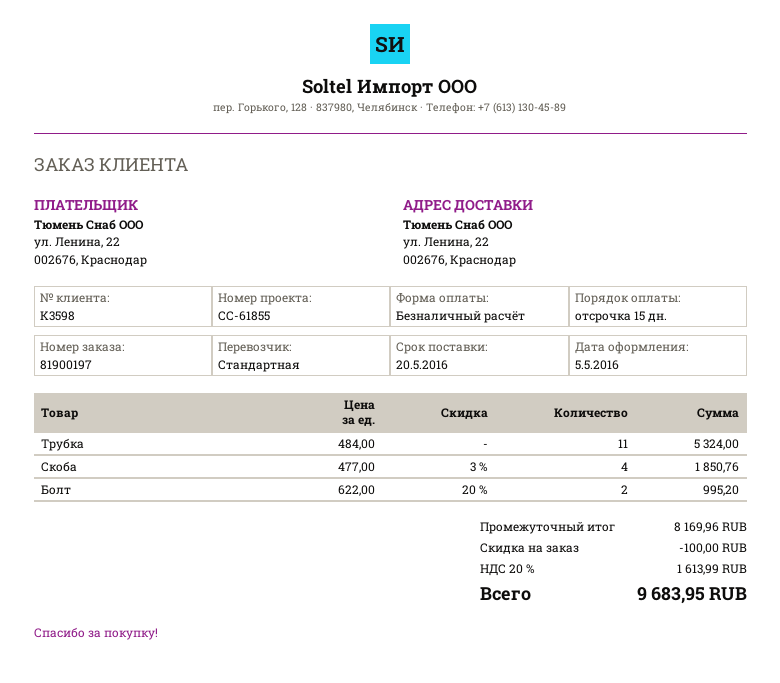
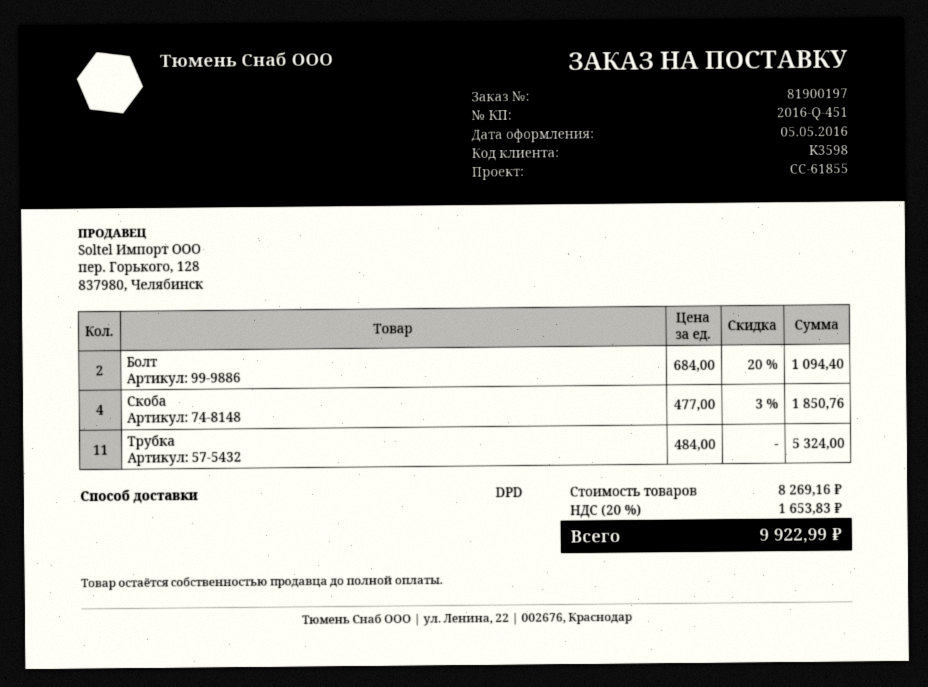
shipping method: standard -> DPD
Болт: 2 x 622.00 - 20% = 995.20 -> 2 x 684.00 - 20% = 1094.40
subtotal: 8169.96 -> 8269.16
discount: 100.00 -> none
tax: 20% = 1613.99 -> 20% = 1653.83
total: 9683.95 -> 9922.99

